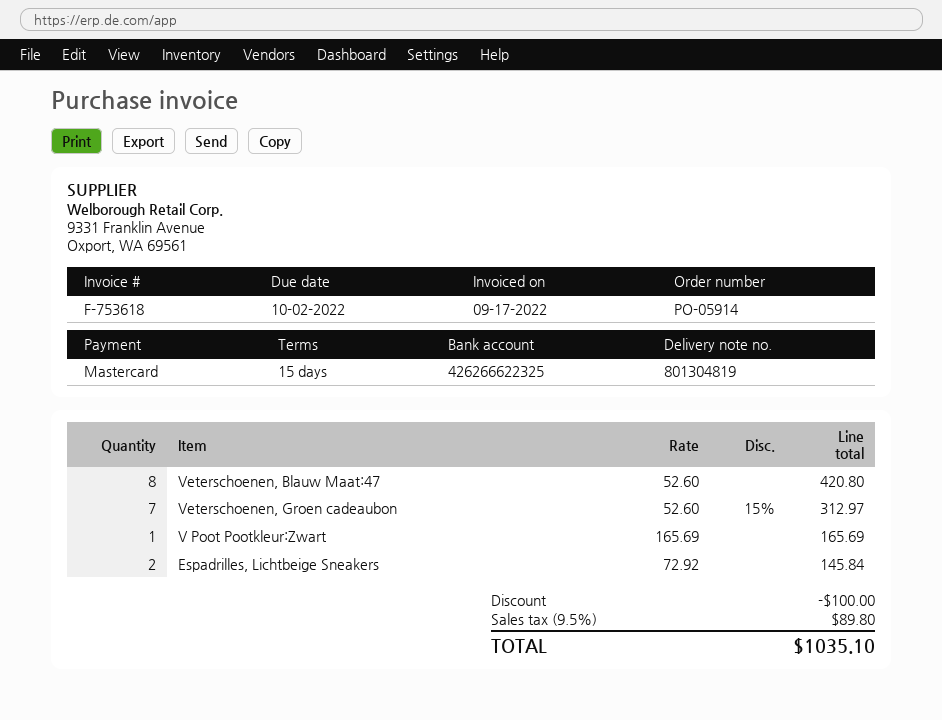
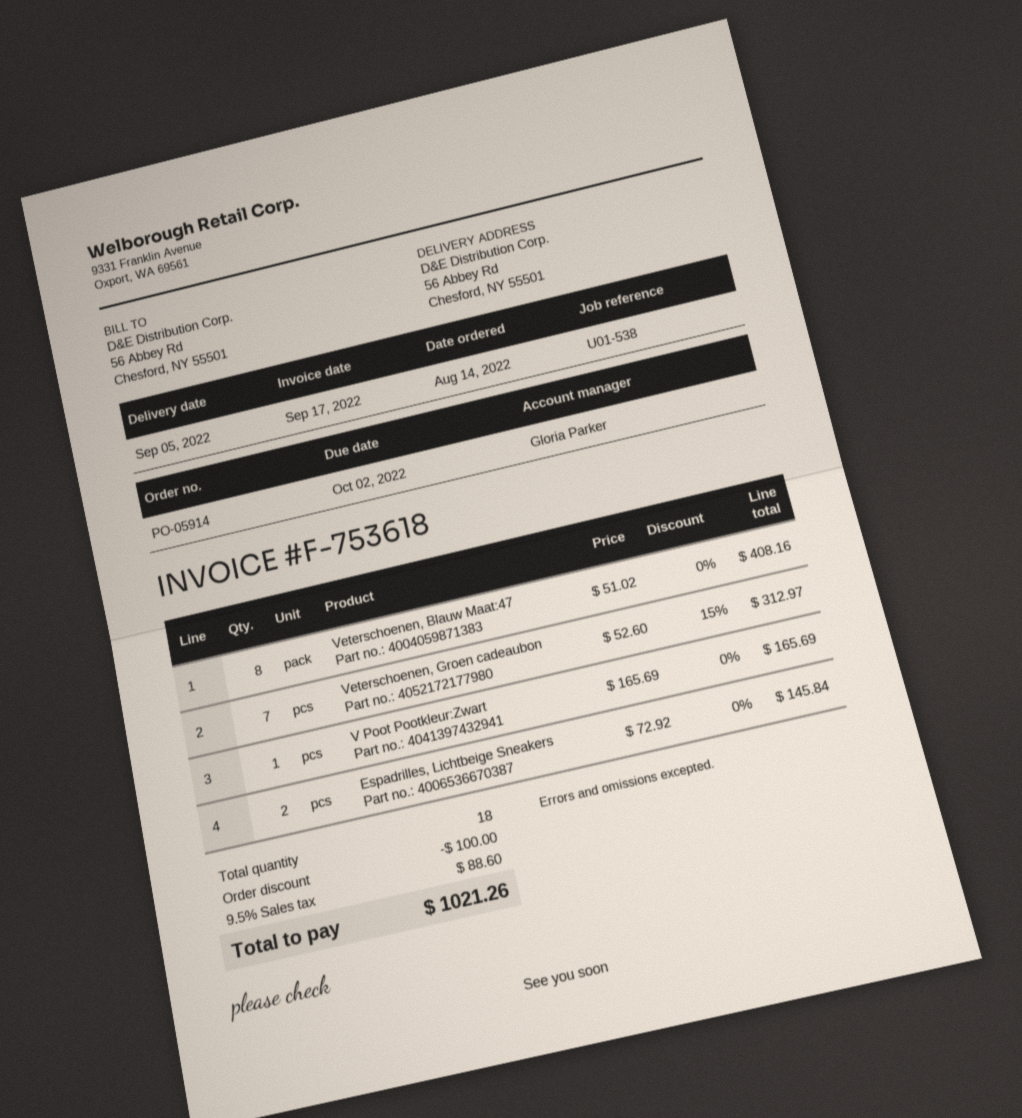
Veterschoenen, Blauw Maat:47: 8 x 52.60 = 420.80 -> 8 x 51.02 = 408.16
tax: 9.5% = 89.80 -> 9.5% = 88.60
total: 1035.10 -> 1021.26

